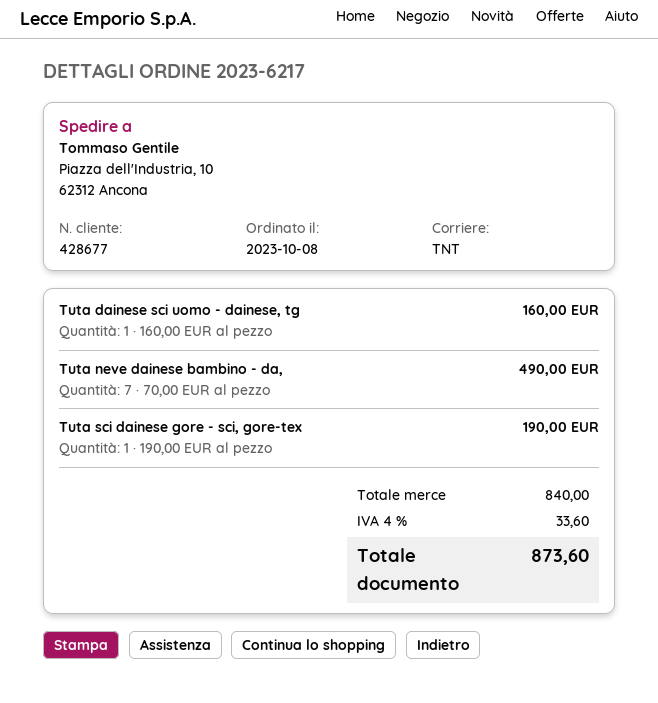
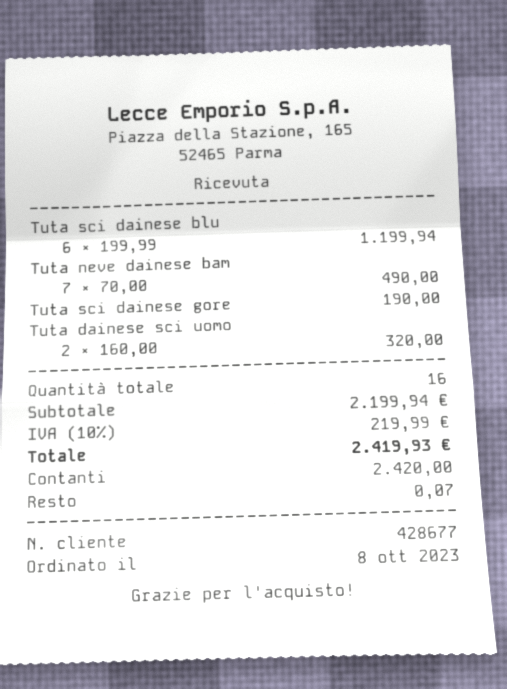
Tuta dainese sci uomo - dainese, tg: 1 x 160.00 = 160.00 -> 2 x 160.00 = 320.00
Tuta sci dainese blu: none -> 6 x 199.99 = 1199.94
subtotal: 840.00 -> 2199.94
tax: 4% = 33.60 -> 10% = 219.99
total: 873.60 -> 2419.93

